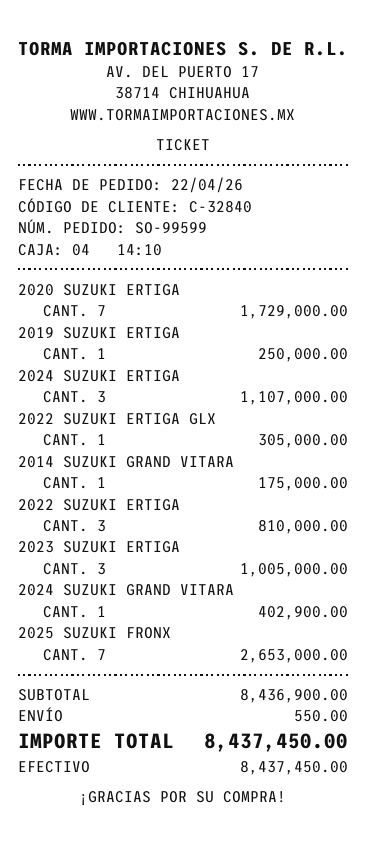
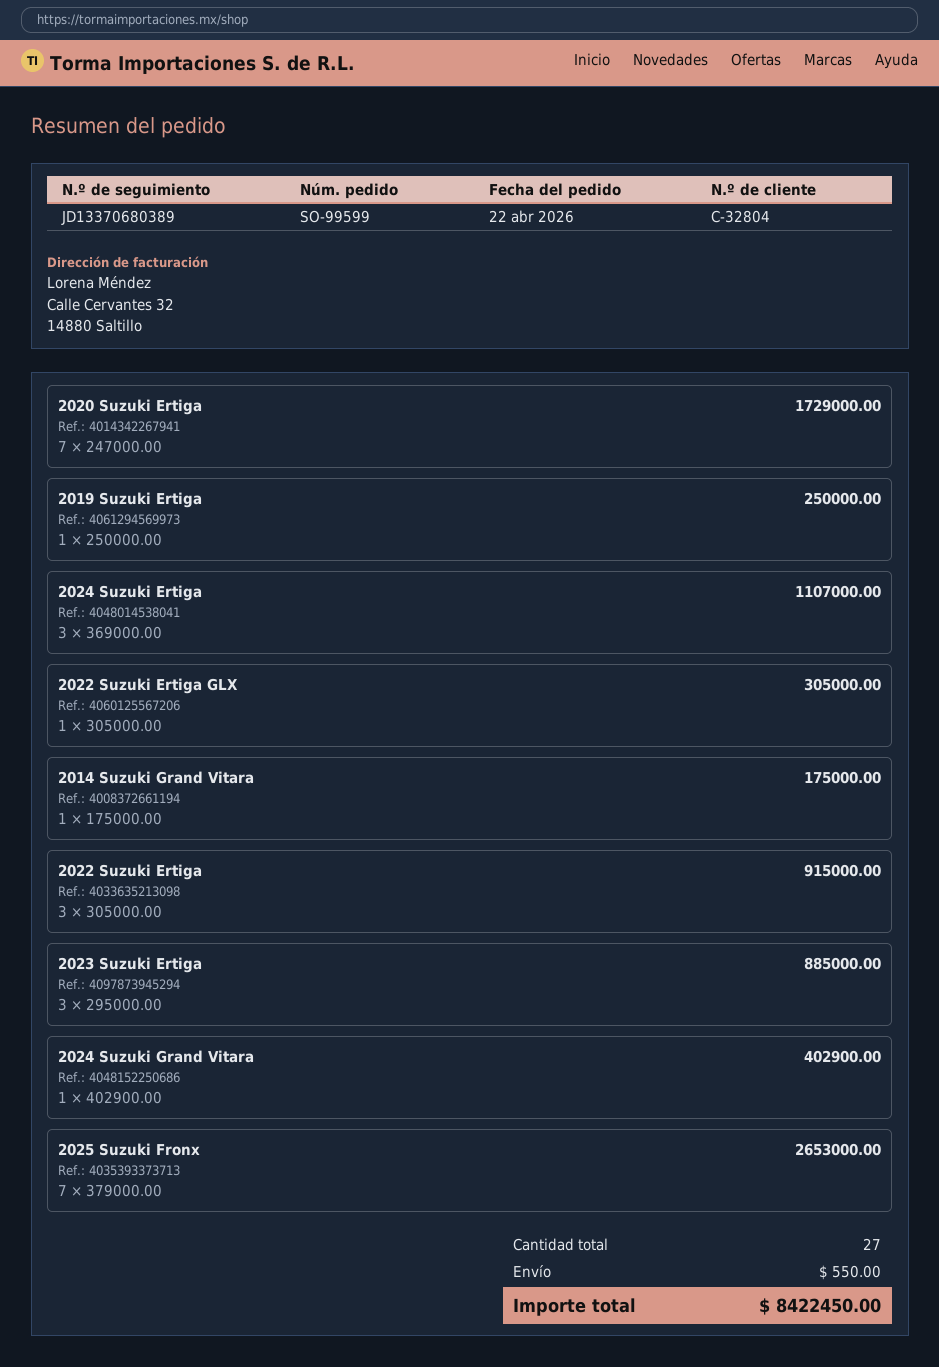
customer number: C-32840 -> C-32804
2022 SUZUKI ERTIGA: 3 for 810000.00 -> 3 for 915000.00
2023 SUZUKI ERTIGA: 3 for 1005000.00 -> 3 for 885000.00
total: 8437450.00 -> 8422450.00

